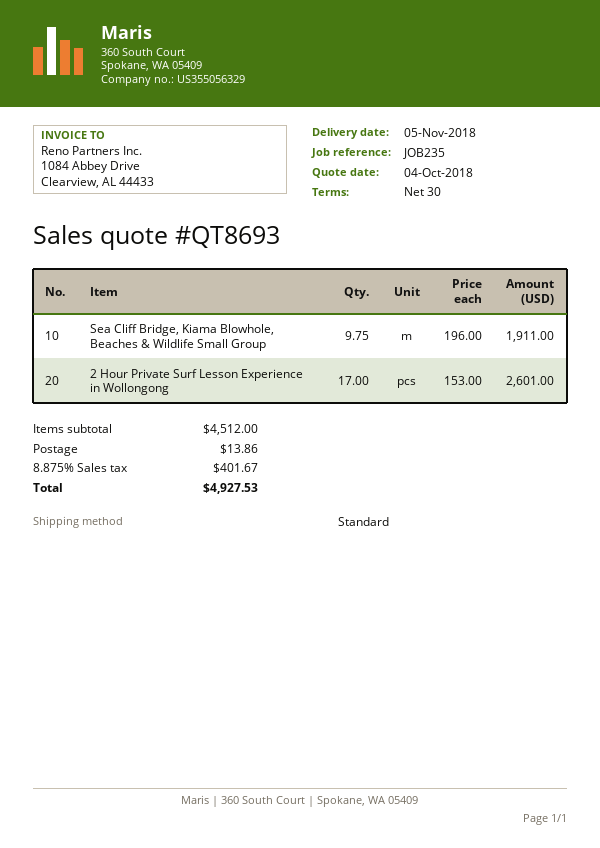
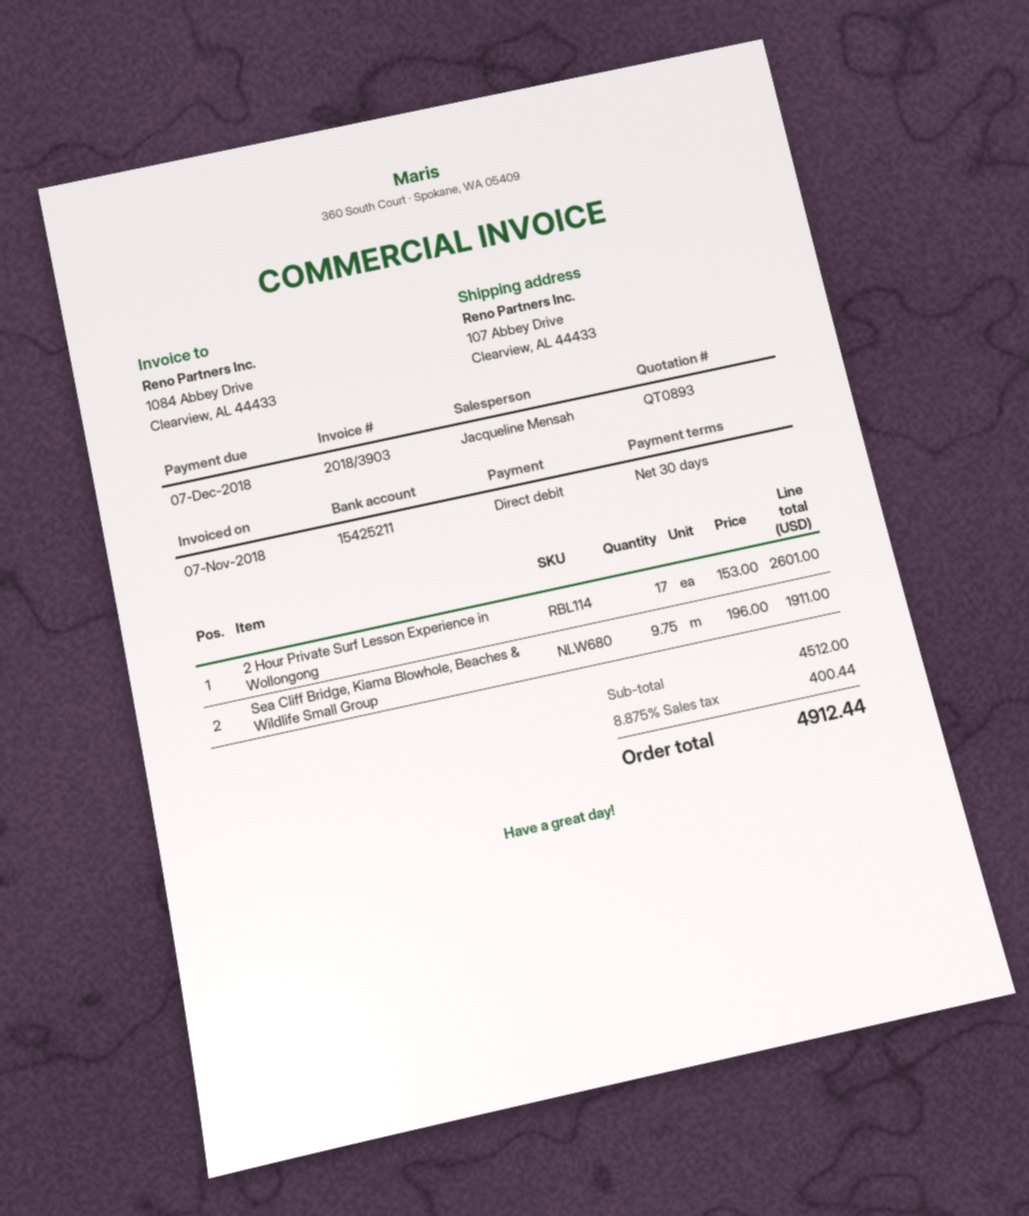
quote number: QT8693 -> QT0893
shipping: 13.86 -> none
tax: 8.875% = 401.67 -> 8.875% = 400.44
total: 4927.53 -> 4912.44

